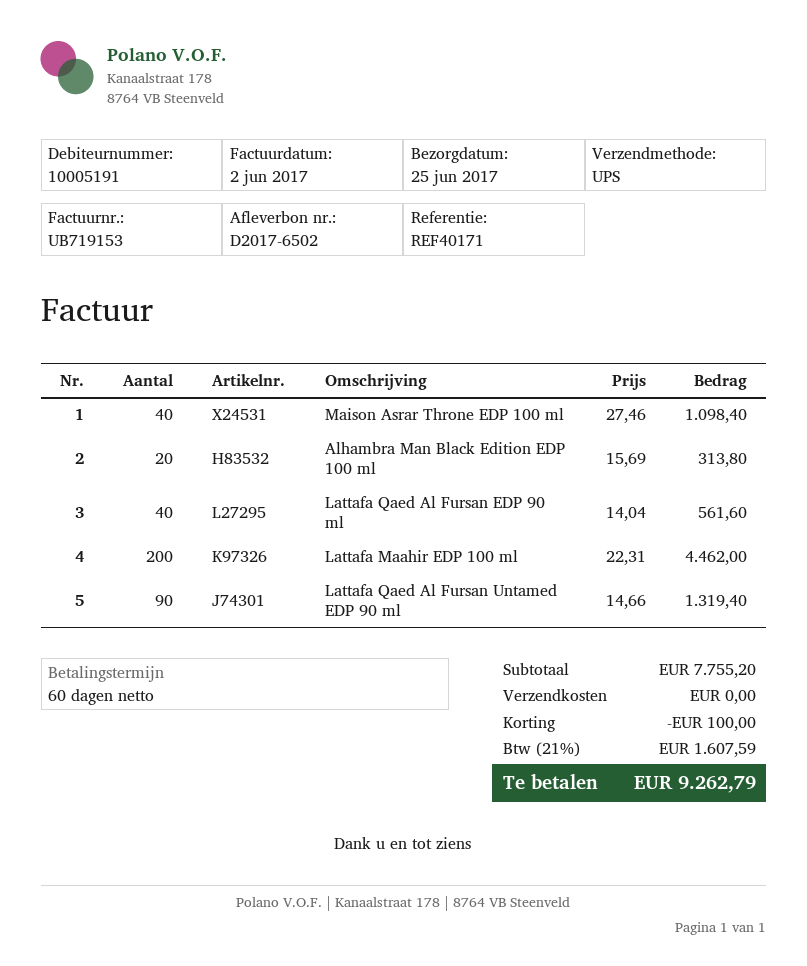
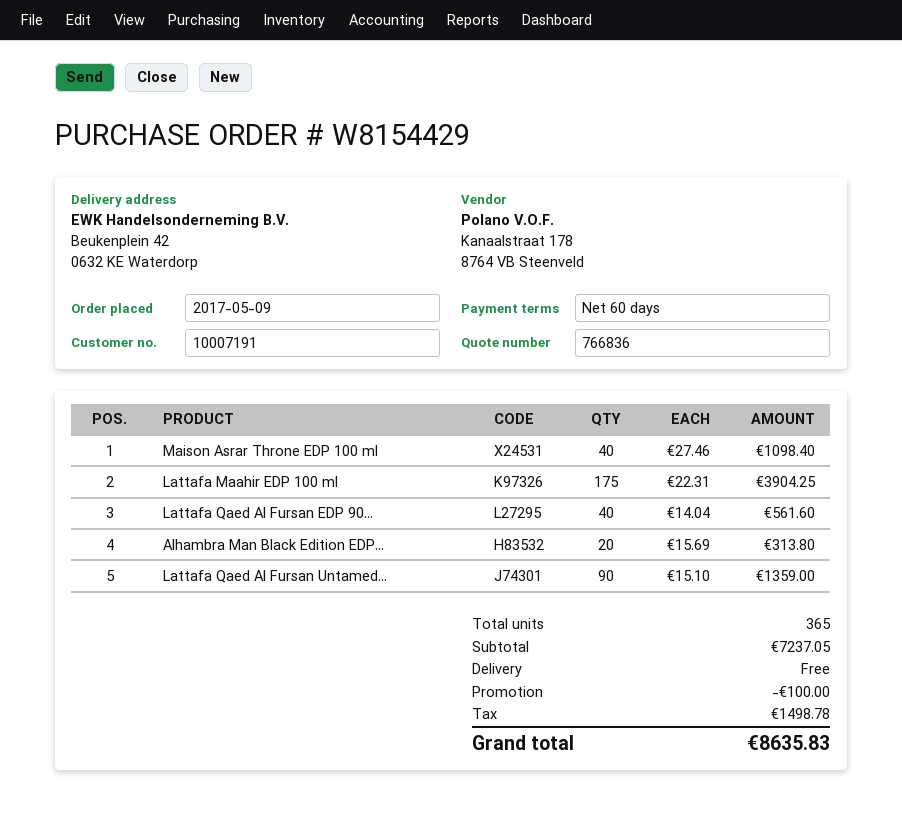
customer number: 10005191 -> 10007191
Lattafa Maahir EDP 100 ml: 200 x 22.31 = 4462.00 -> 175 x 22.31 = 3904.25
Lattafa Qaed Al Fursan Untamed EDP 90 ml: 90 x 14.66 = 1319.40 -> 90 x 15.10 = 1359.00
subtotal: 7755.20 -> 7237.05
tax: 1607.59 -> 1498.78
total: 9262.79 -> 8635.83

